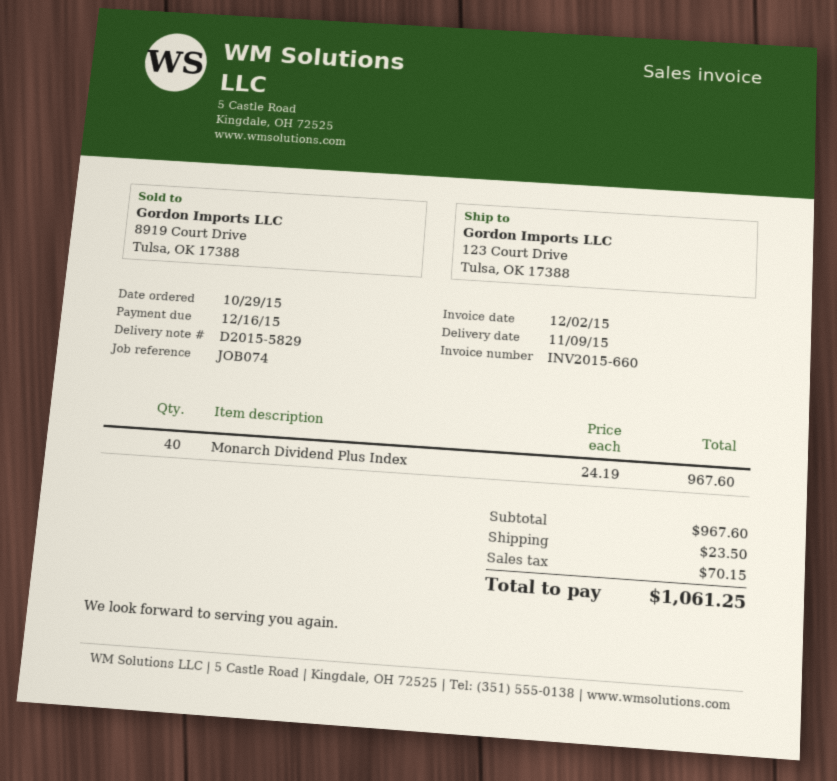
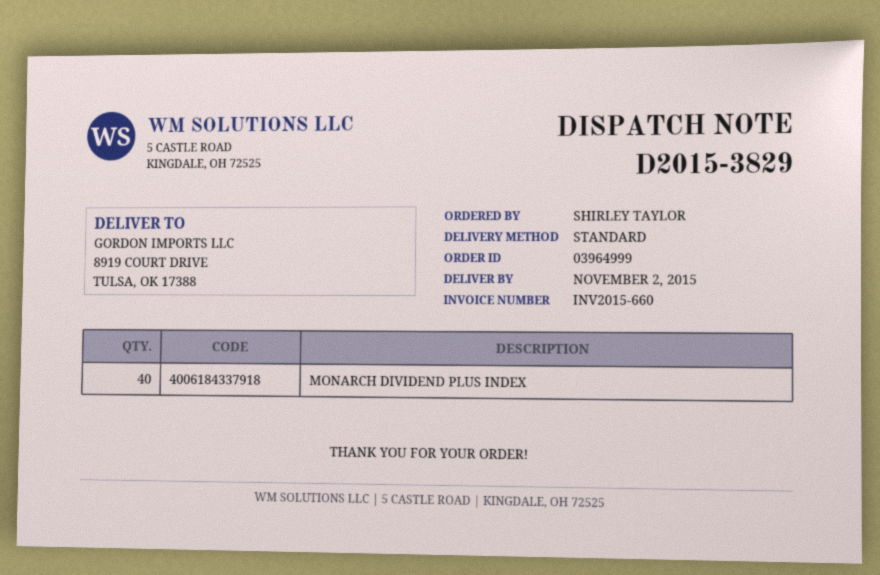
delivery note number: D2015-5829 -> D2015-3829
delivery date: 2015-11-09 -> 2015-11-02
ship to: 123 Court Drive, Tulsa, OK 17388 -> 8919 COURT DRIVE, TULSA, OK 17388

